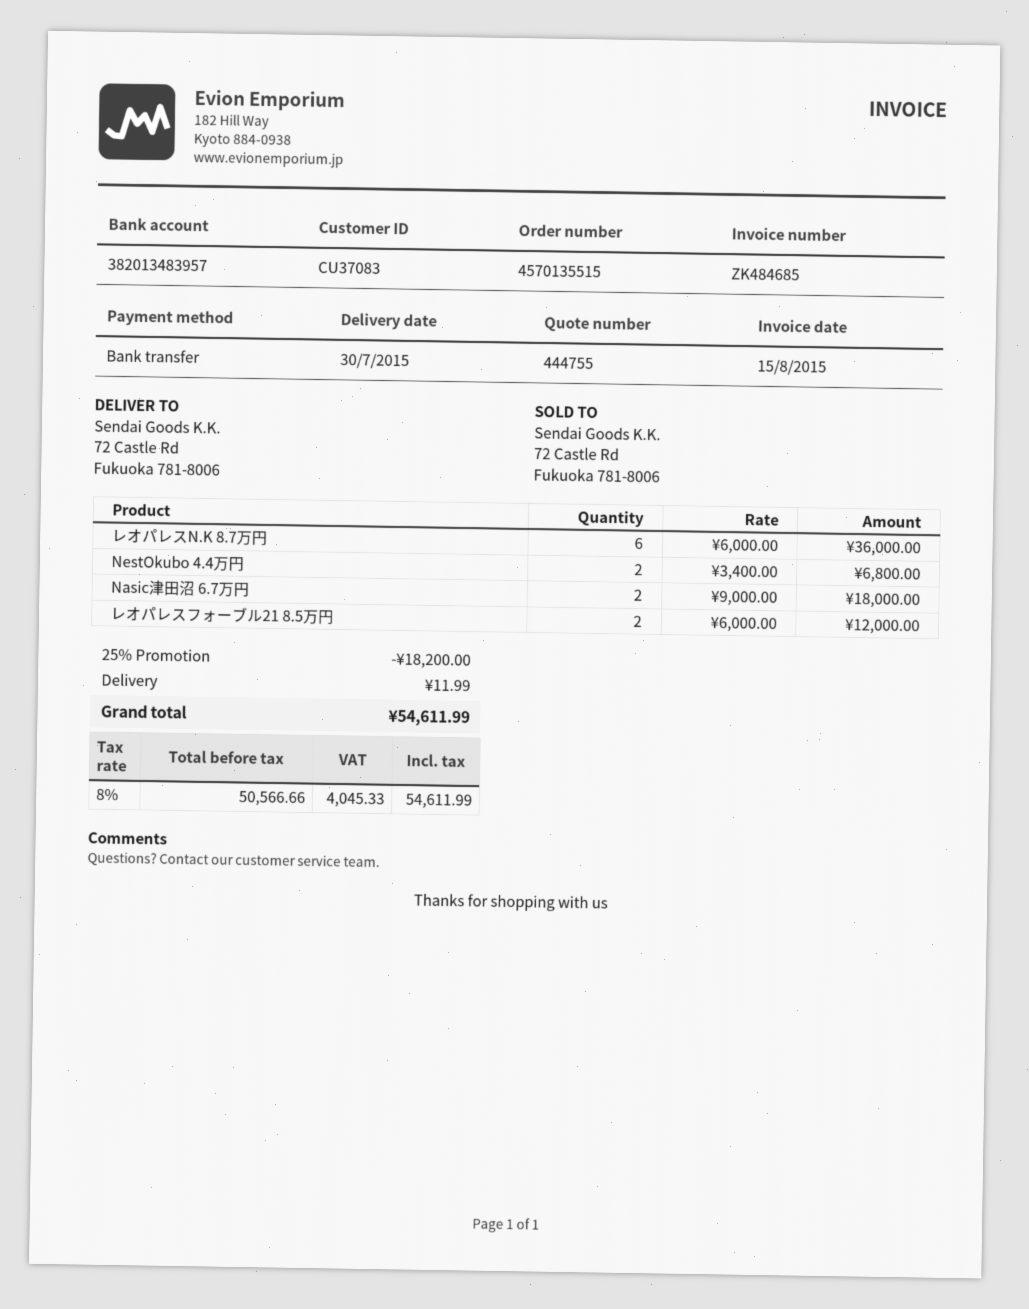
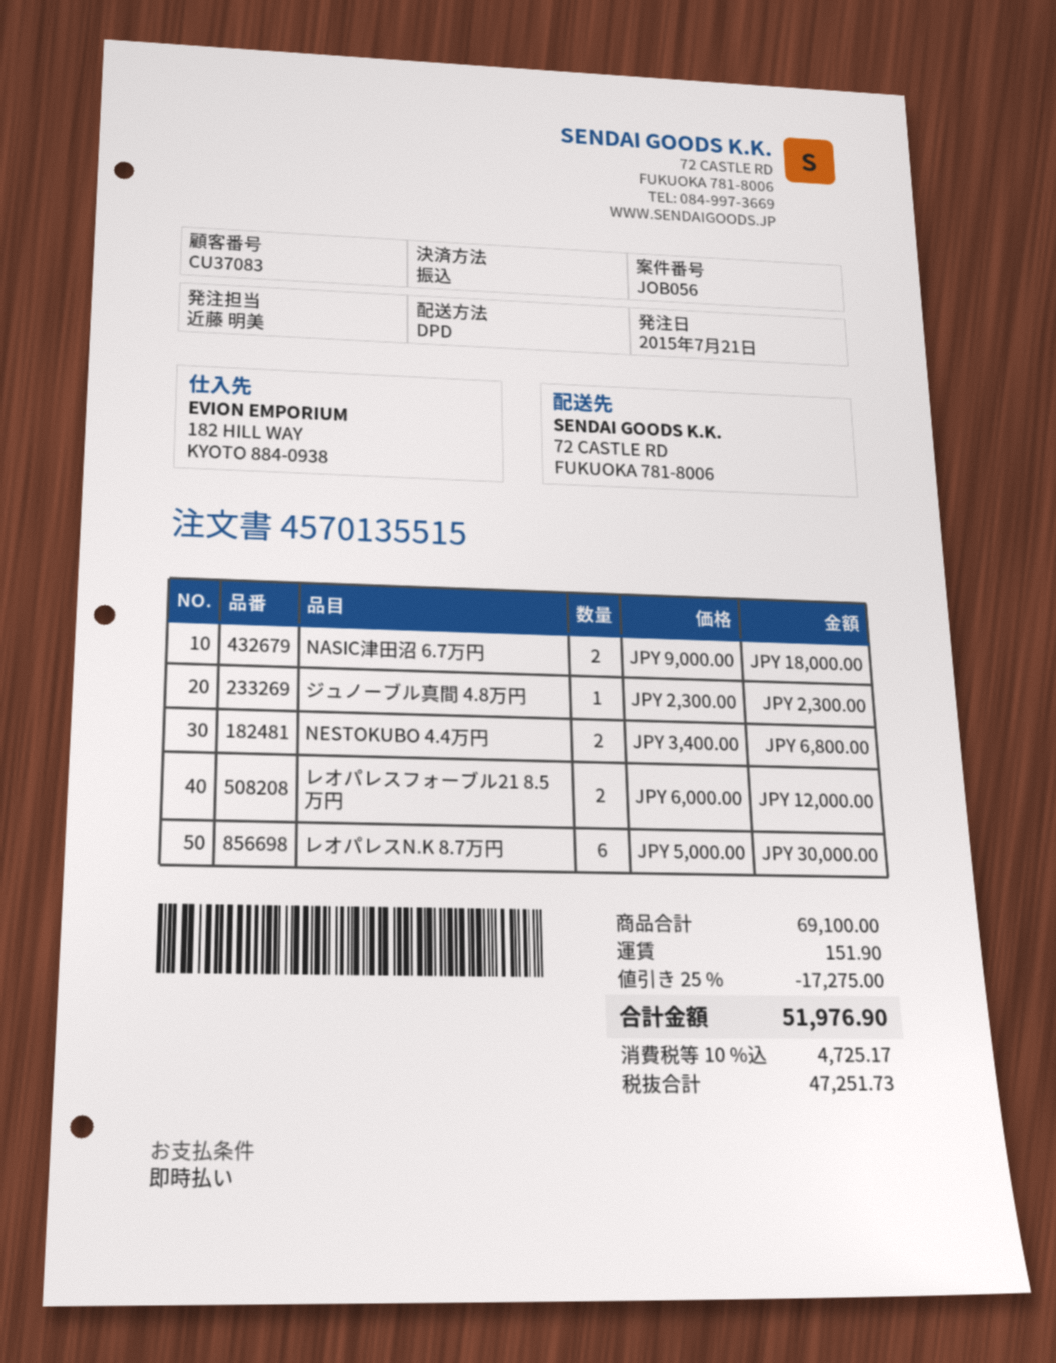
レオパレスN.K 8.7万円: 6 x 6000.00 = 36000.00 -> 6 x 5000.00 = 30000.00
ジュノーブル真間 4.8万円: none -> 1 x 2300.00 = 2300.00
discount: 25% = 18200.00 -> 25% = 17275.00
shipping: 11.99 -> 151.90
net: 50566.66 -> 47251.73
tax: 8% = 4045.33 -> 10% = 4725.17
total: 54611.99 -> 51976.90

